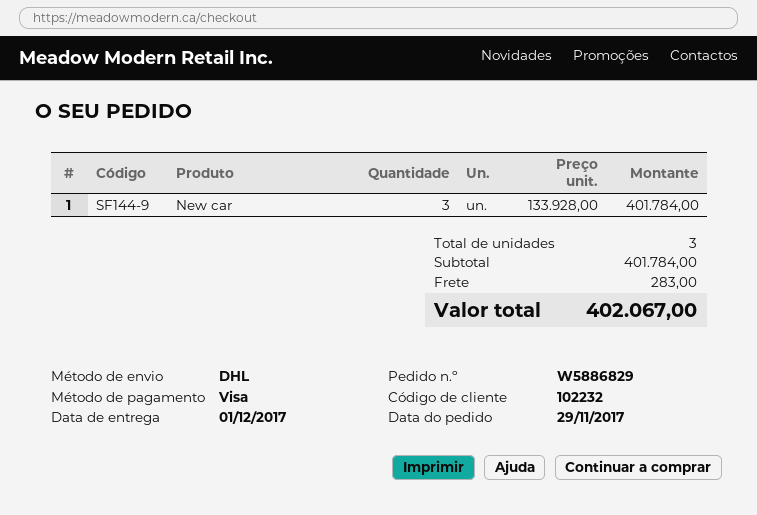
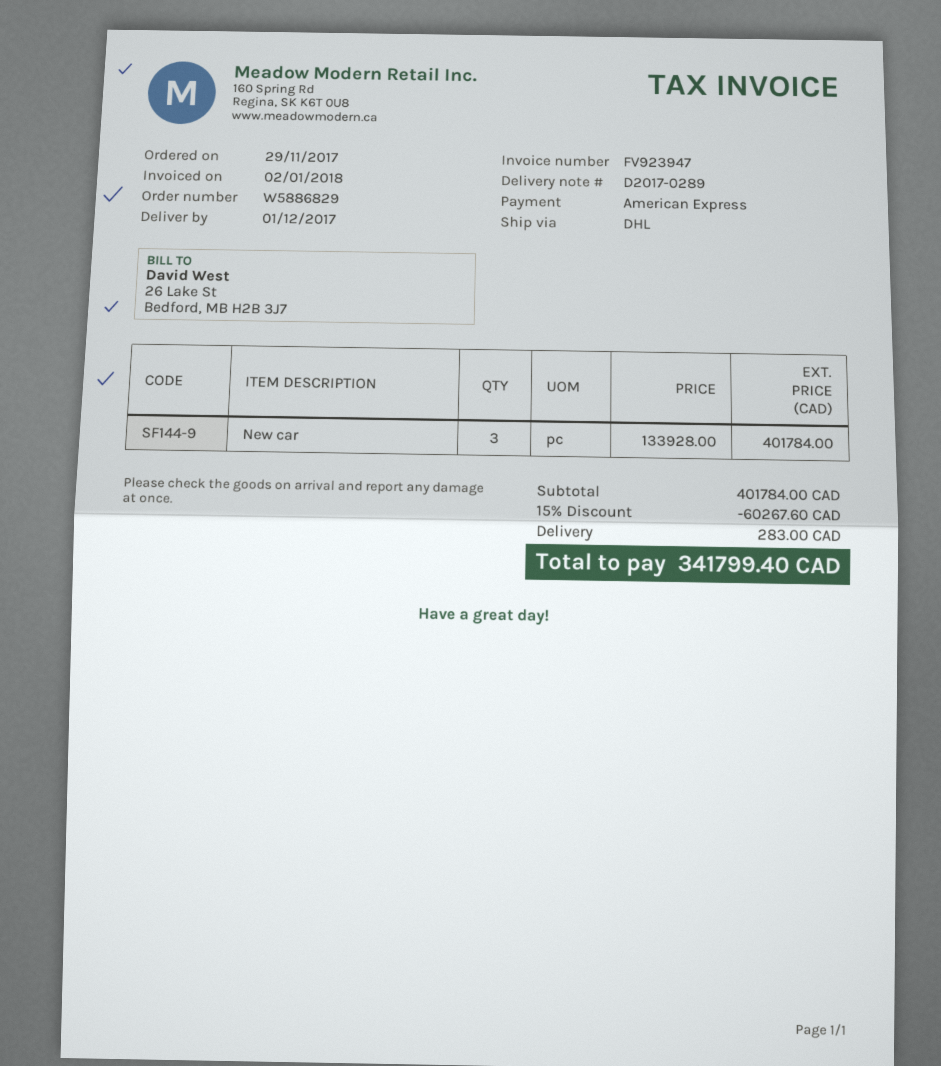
payment method: Visa -> American Express
discount: none -> 15% = 60267.60
total: 402067.00 -> 341799.40

